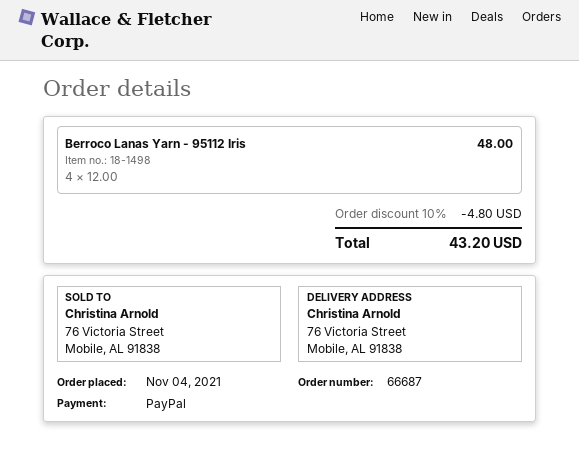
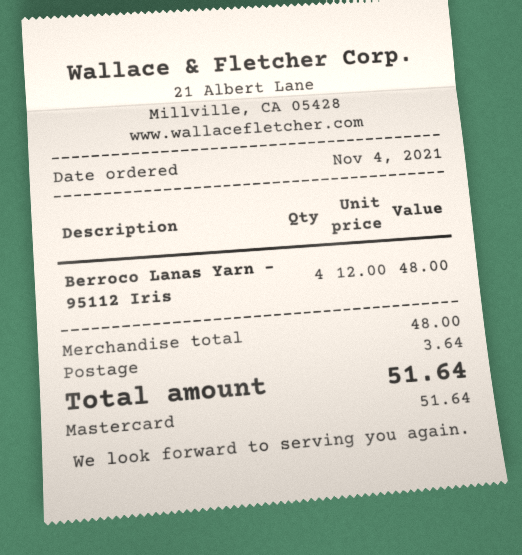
payment method: PayPal -> Mastercard
discount: 10% = 4.80 -> none
shipping: none -> 3.64
total: 43.20 -> 51.64

